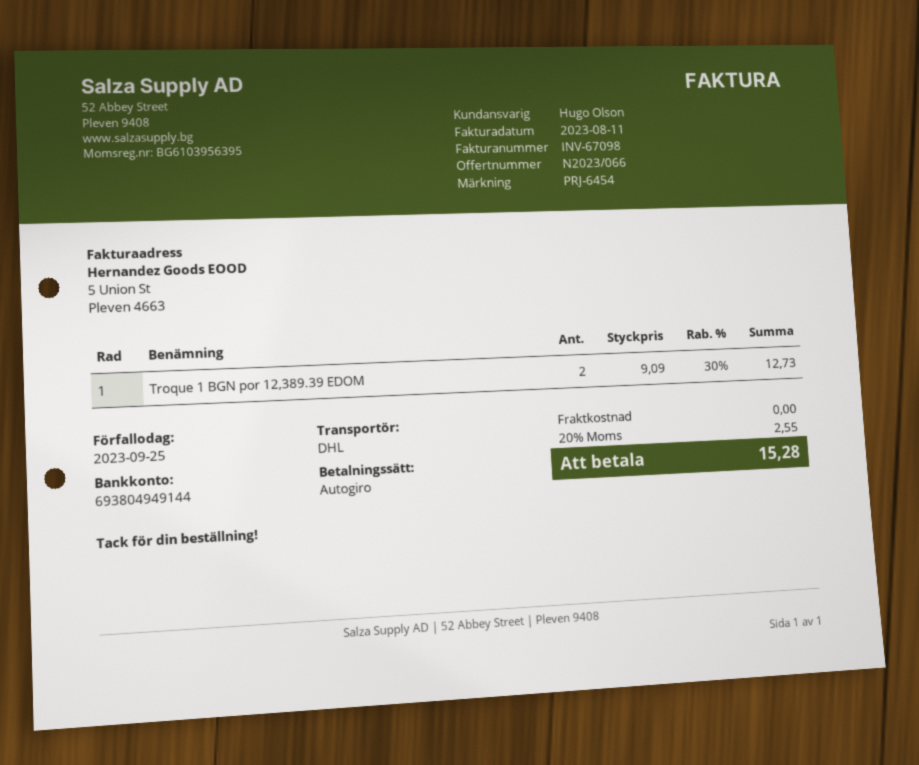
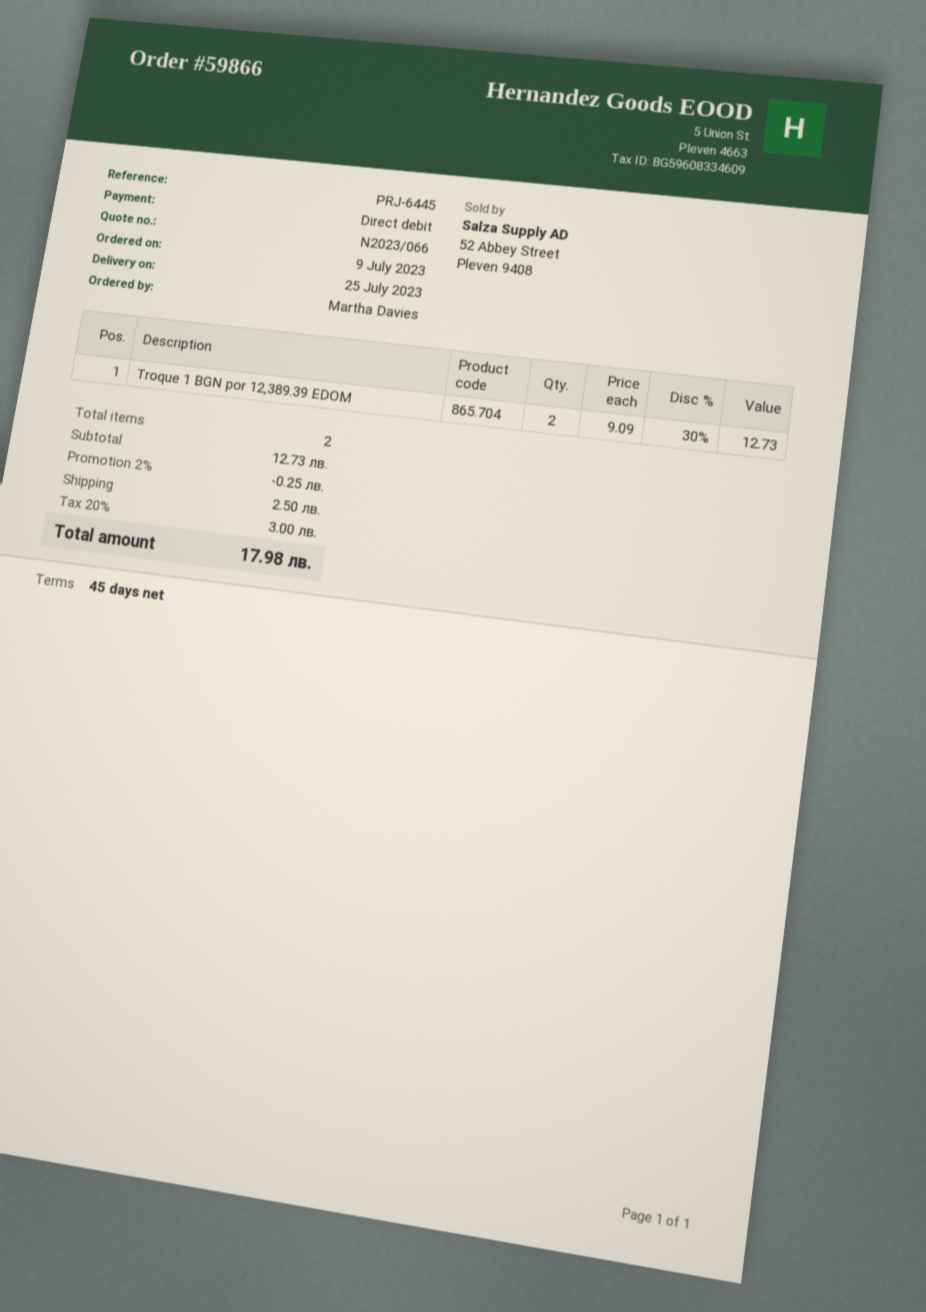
reference: PRJ-6454 -> PRJ-6445
discount: none -> 2% = 0.25
shipping: 0.00 -> 2.50
tax: 20% = 2.55 -> 20% = 3.00
total: 15.28 -> 17.98

